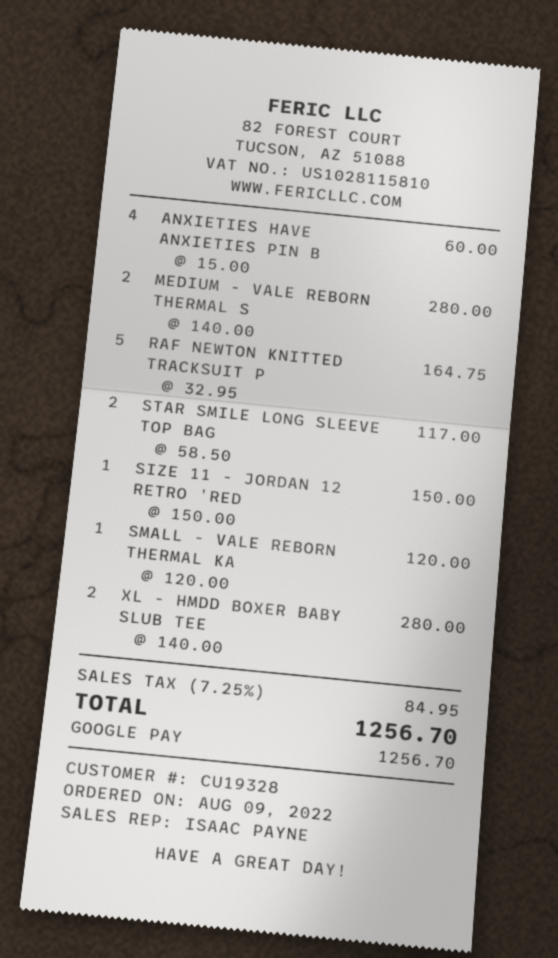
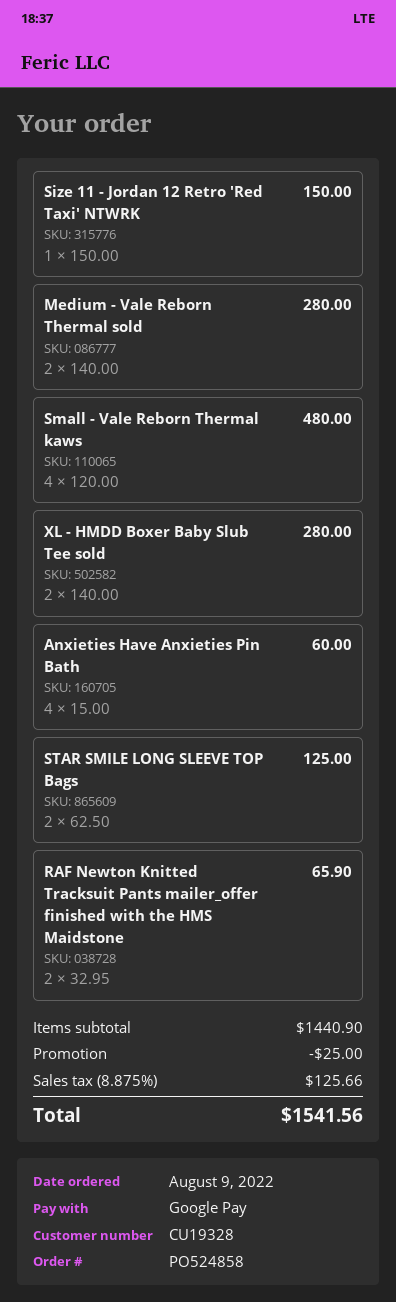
RAF NEWTON KNITTED TRACKSUIT P: 5 x 32.95 = 164.75 -> 2 x 32.95 = 65.90
STAR SMILE LONG SLEEVE TOP BAG: 2 x 58.50 = 117.00 -> 2 x 62.50 = 125.00
SMALL - VALE REBORN THERMAL KA: 1 x 120.00 = 120.00 -> 4 x 120.00 = 480.00
discount: none -> 25.00
tax: 7.25% = 84.95 -> 8.875% = 125.66
total: 1256.70 -> 1541.56

